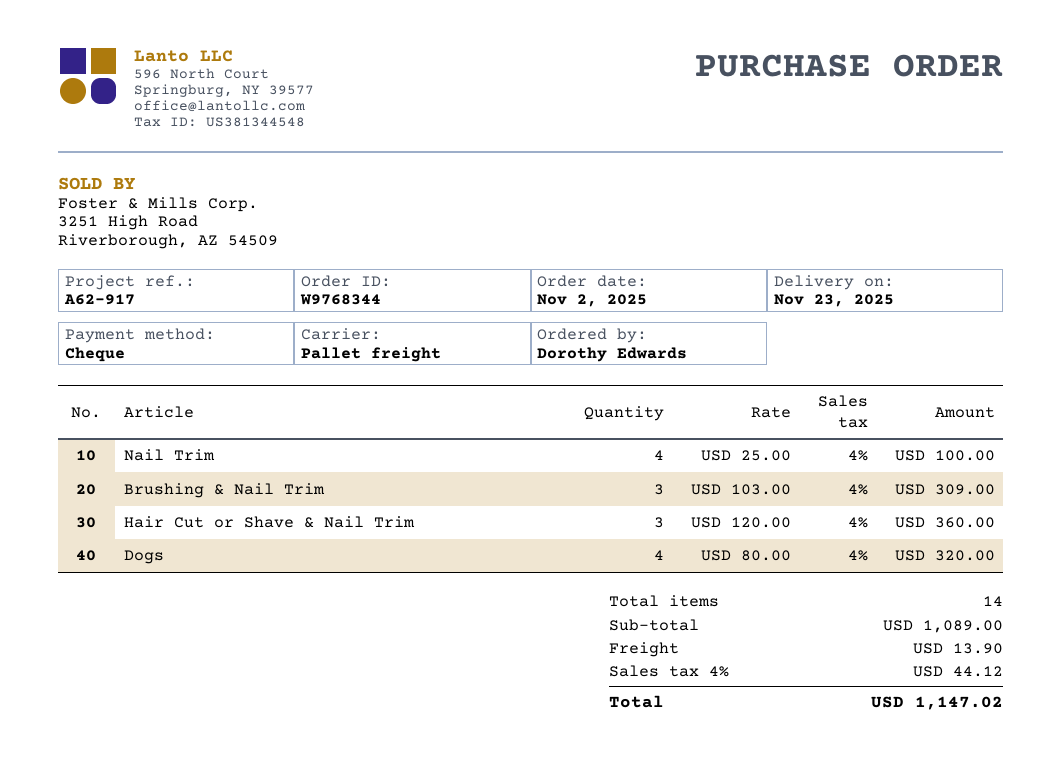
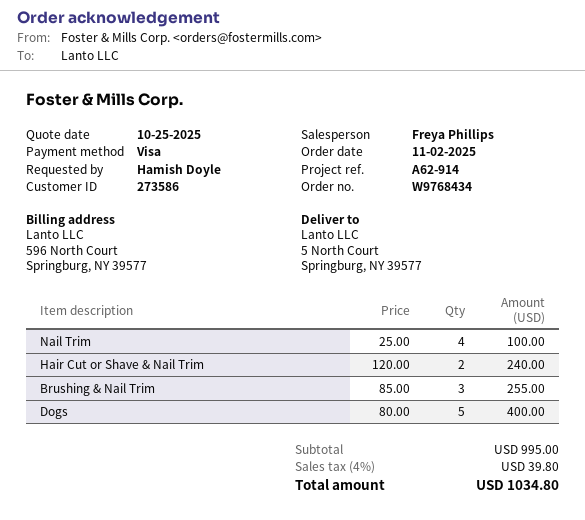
order number: W9768344 -> W9768434
reference: A62-917 -> A62-914
ordered by: Dorothy Edwards -> Hamish Doyle
payment method: cheque -> Visa
Brushing & Nail Trim: 3 x 103.00 = 309.00 -> 3 x 85.00 = 255.00
Hair Cut or Shave & Nail Trim: 3 x 120.00 = 360.00 -> 2 x 120.00 = 240.00
Dogs: 4 x 80.00 = 320.00 -> 5 x 80.00 = 400.00
subtotal: 1089.00 -> 995.00
shipping: 13.90 -> none
tax: 4% = 44.12 -> 4% = 39.80
total: 1147.02 -> 1034.80

